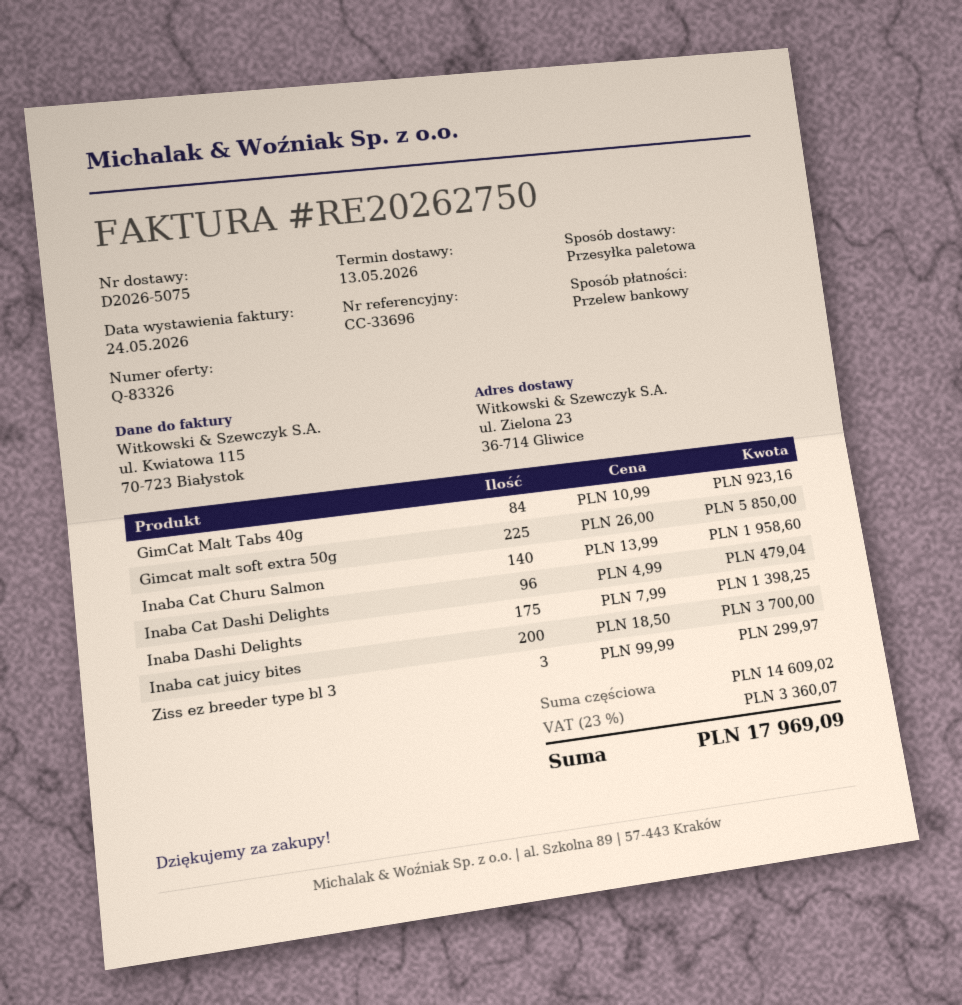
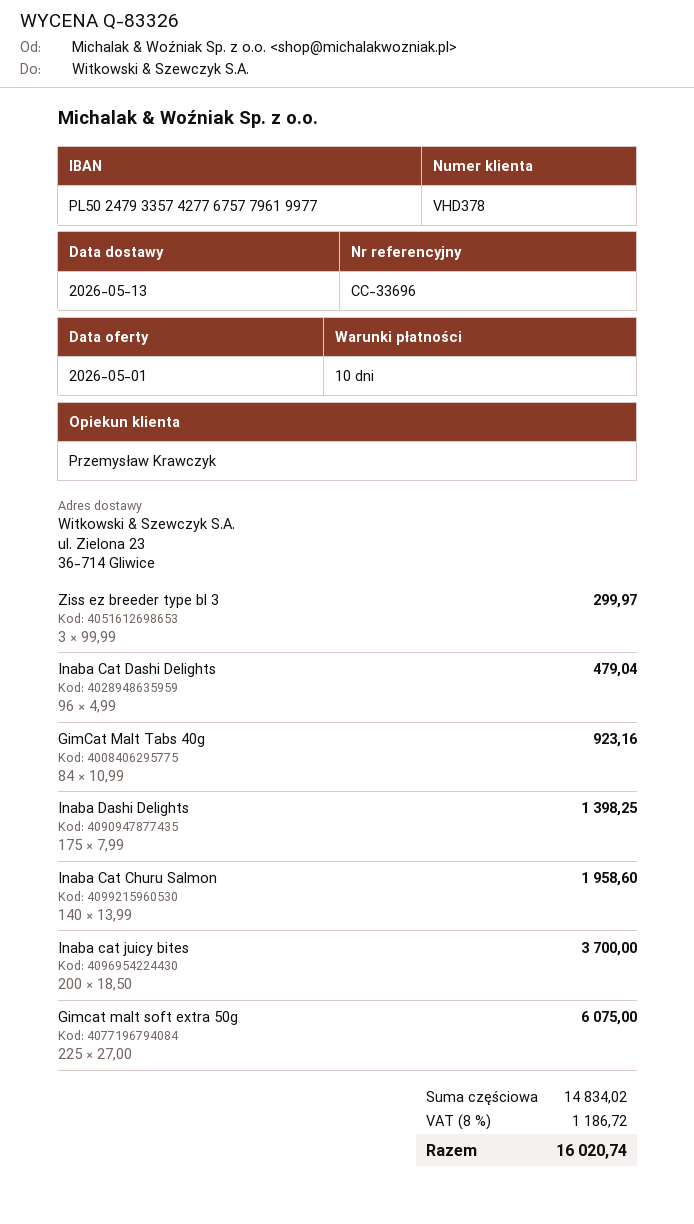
Gimcat malt soft extra 50g: 225 x 26.00 = 5850.00 -> 225 x 27.00 = 6075.00
subtotal: 14609.02 -> 14834.02
tax: 23% = 3360.07 -> 8% = 1186.72
total: 17969.09 -> 16020.74

